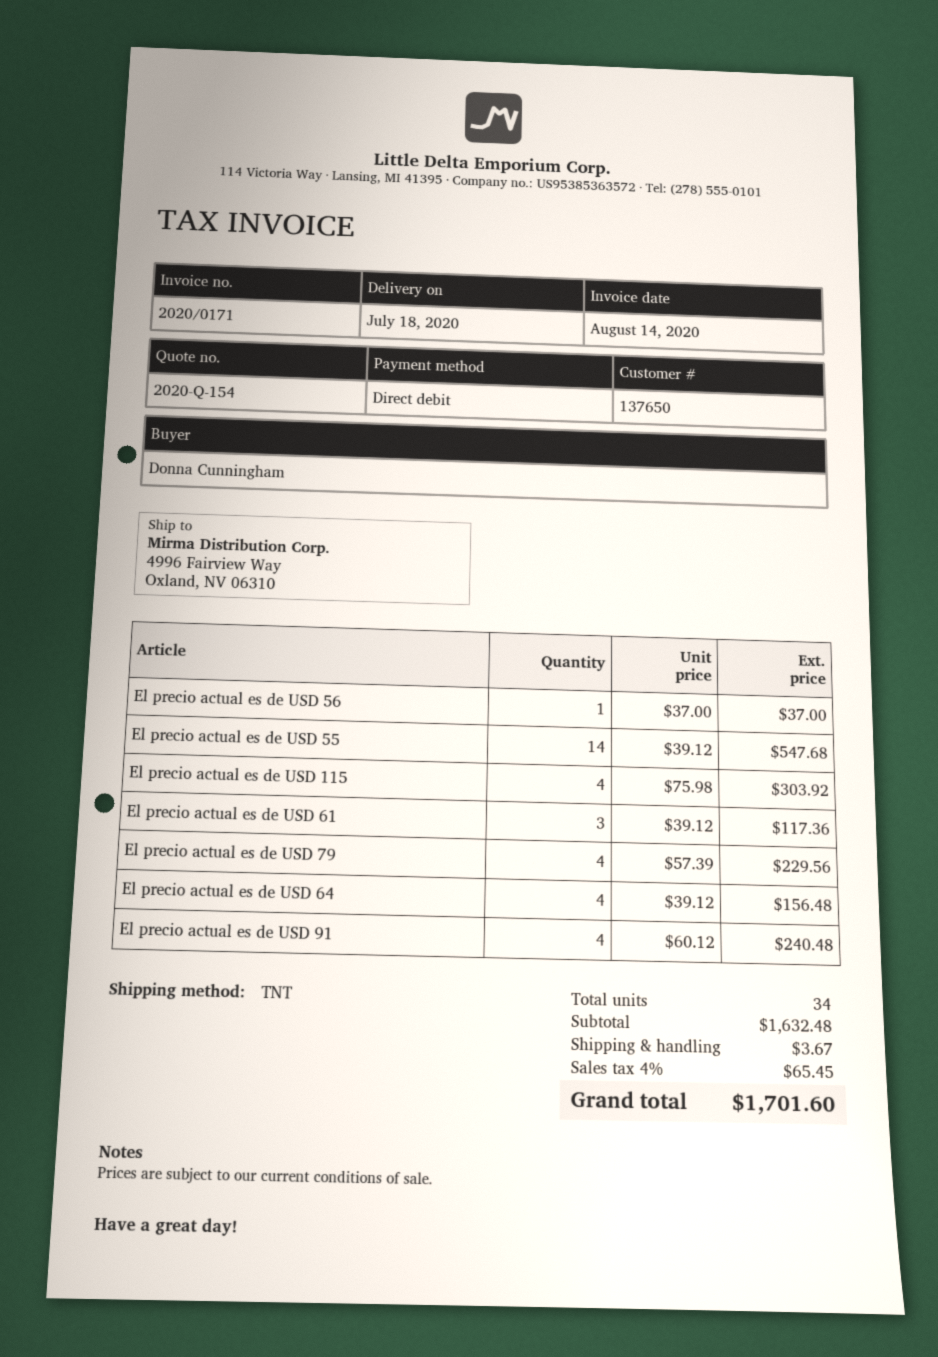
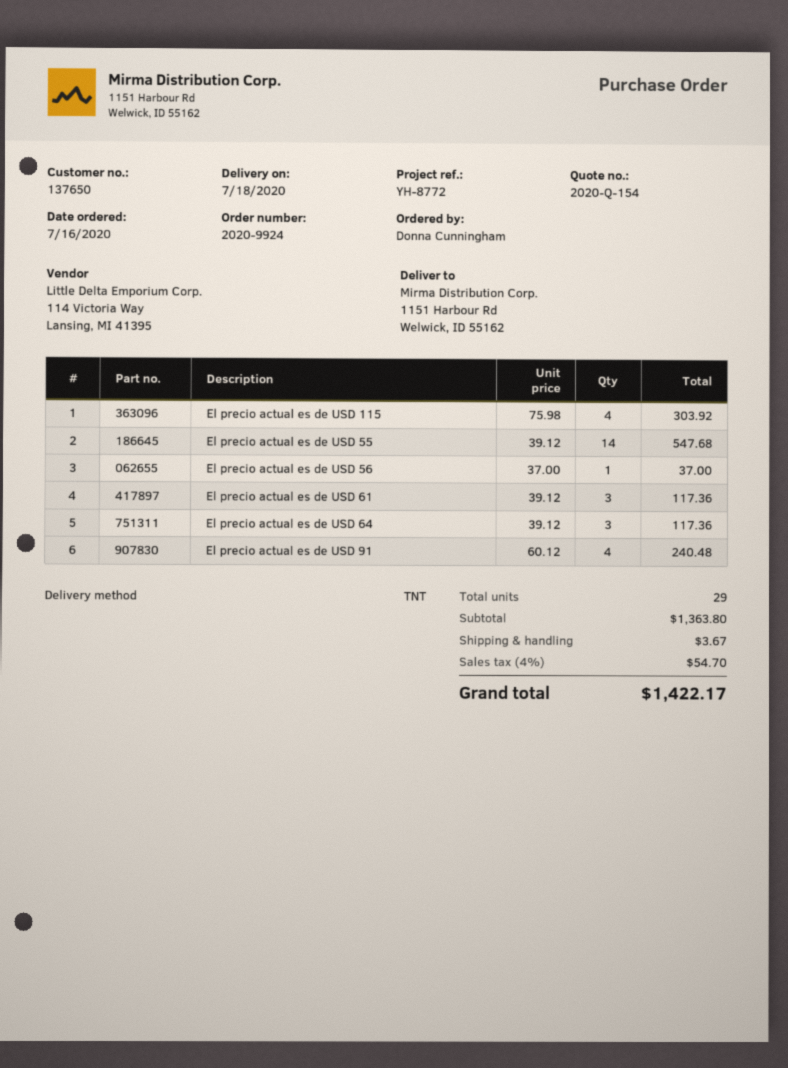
ship to: 4996 Fairview Way, Oxland, NV 06310 -> 1151 Harbour Rd, Welwick, ID 55162
El precio actual es de USD 79: 4 x 57.39 = 229.56 -> none
El precio actual es de USD 64: 4 x 39.12 = 156.48 -> 3 x 39.12 = 117.36
total quantity: 34 -> 29
subtotal: 1632.48 -> 1363.80
tax: 4% = 65.45 -> 4% = 54.70
total: 1701.60 -> 1422.17

